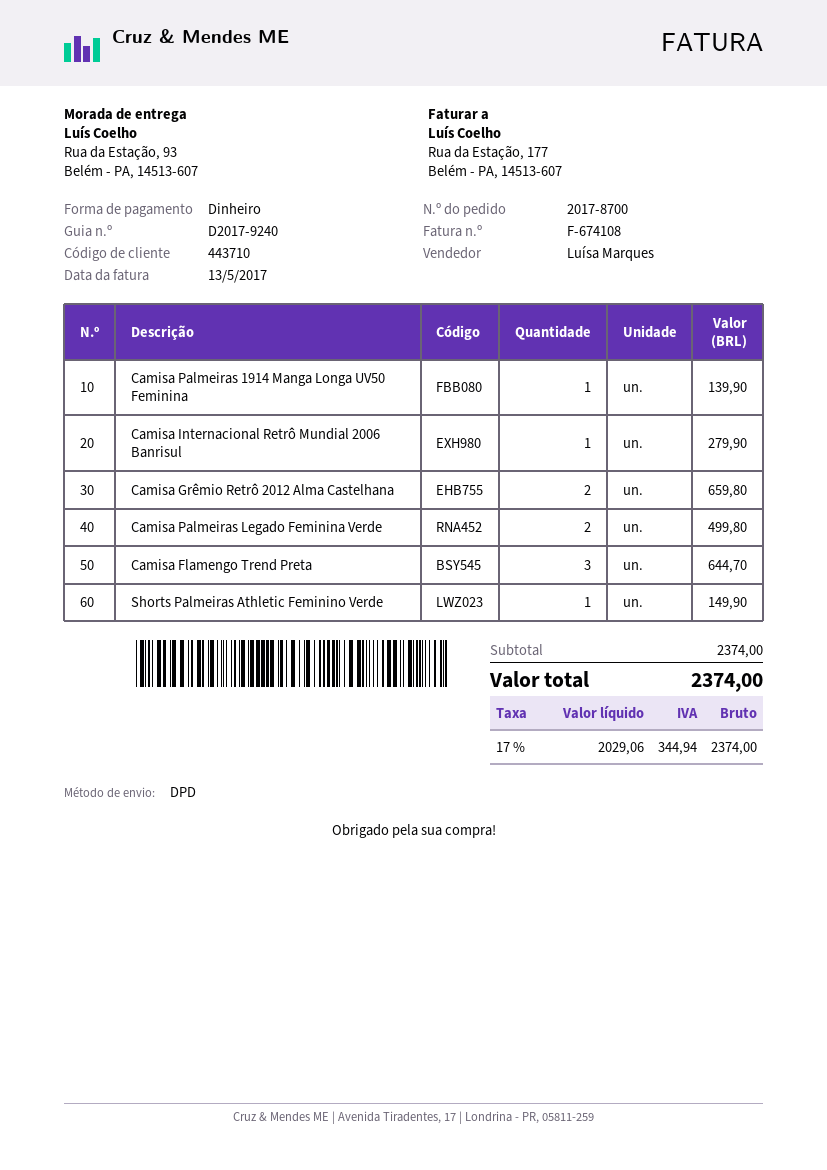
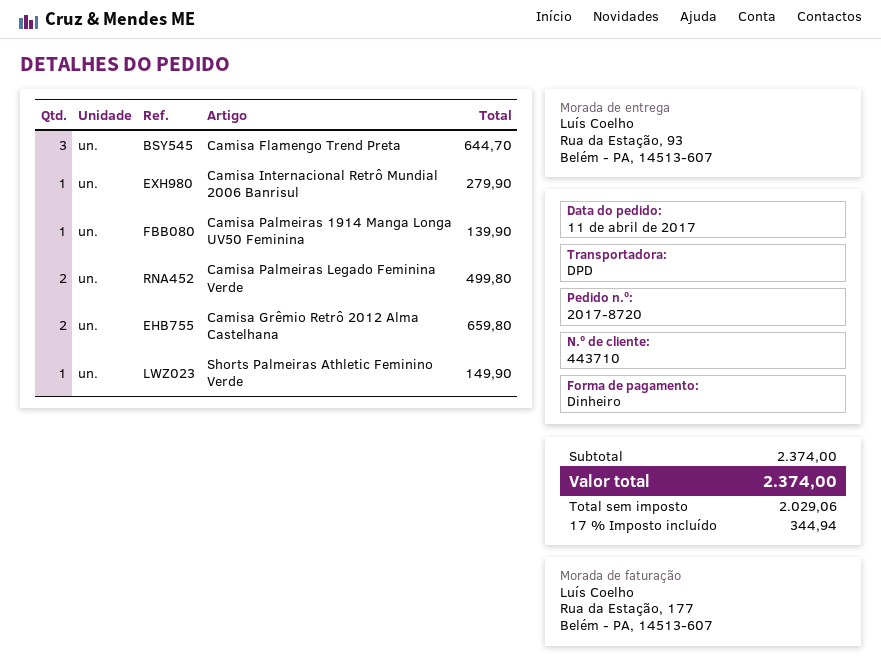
order number: 2017-8700 -> 2017-8720

